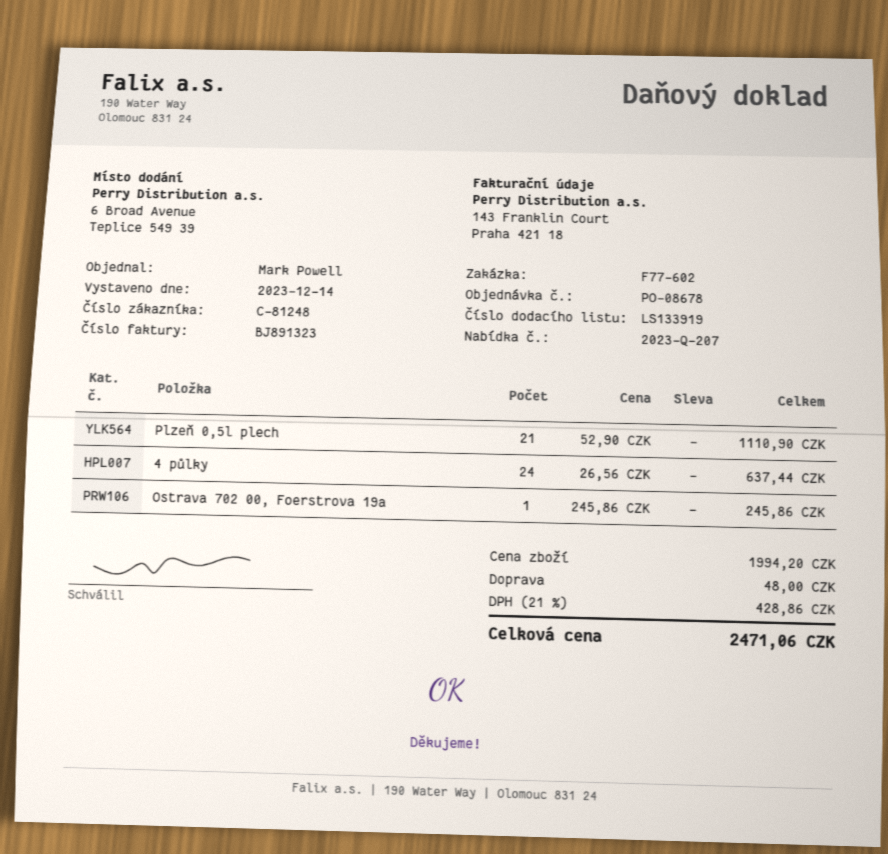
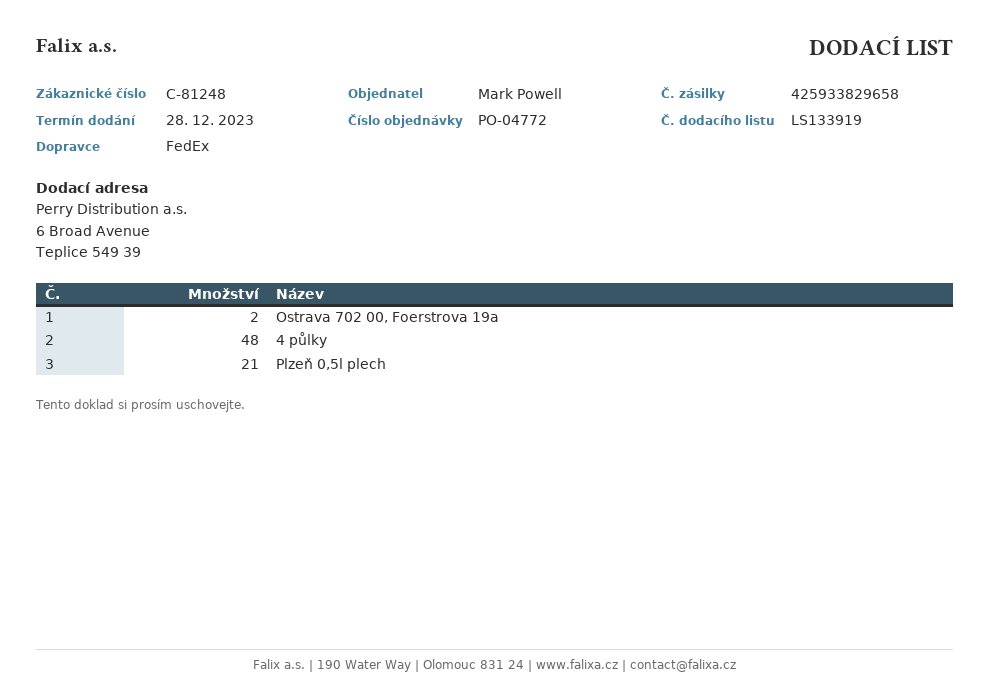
order number: PO-08678 -> PO-04772
4 půlky: 24 -> 48
Ostrava 702 00, Foerstrova 19a: 1 -> 2

